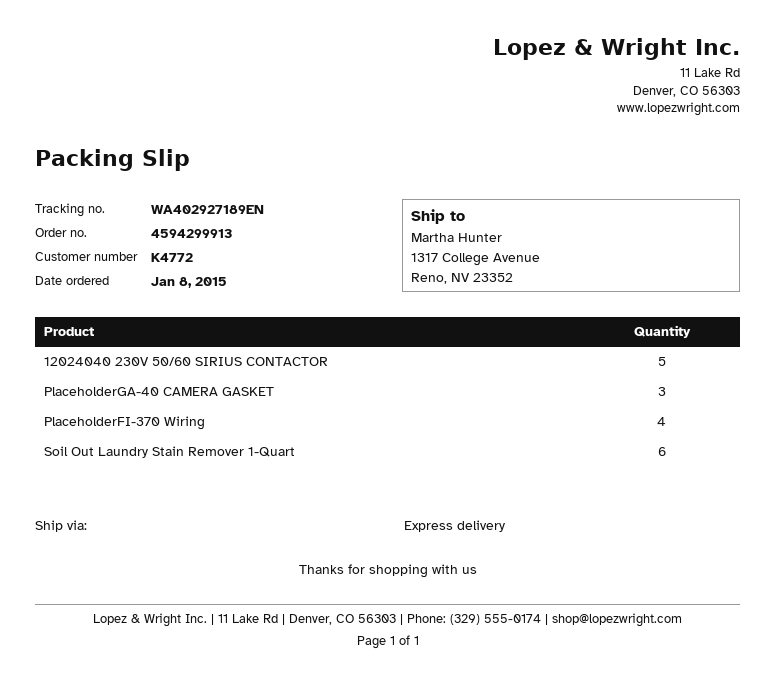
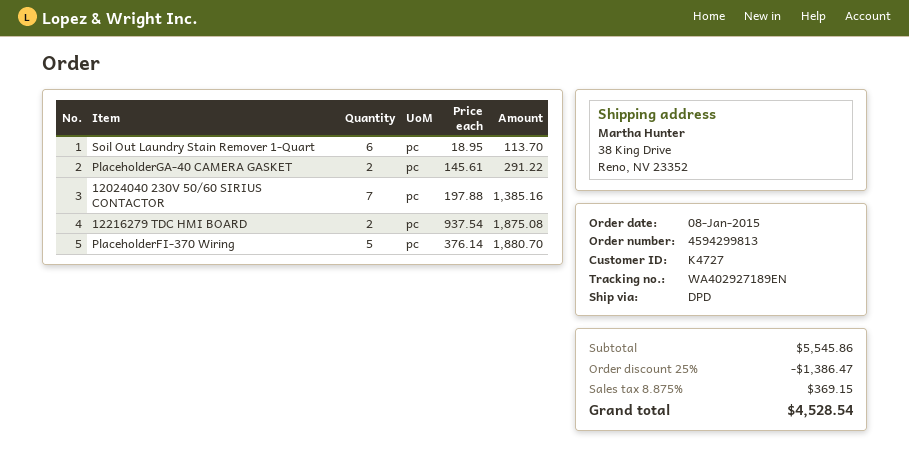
order number: 4594299913 -> 4594299813
customer number: K4772 -> K4727
shipping method: express -> DPD
ship to: 1317 College Avenue, Reno, NV 23352 -> 38 King Drive, Reno, NV 23352
12024040 230V 50/60 SIRIUS CONTACTOR: 5 -> 7
PlaceholderGA-40 CAMERA GASKET: 3 -> 2
PlaceholderFI-370 Wiring: 4 -> 5
12216279 TDC HMI BOARD: none -> 2

